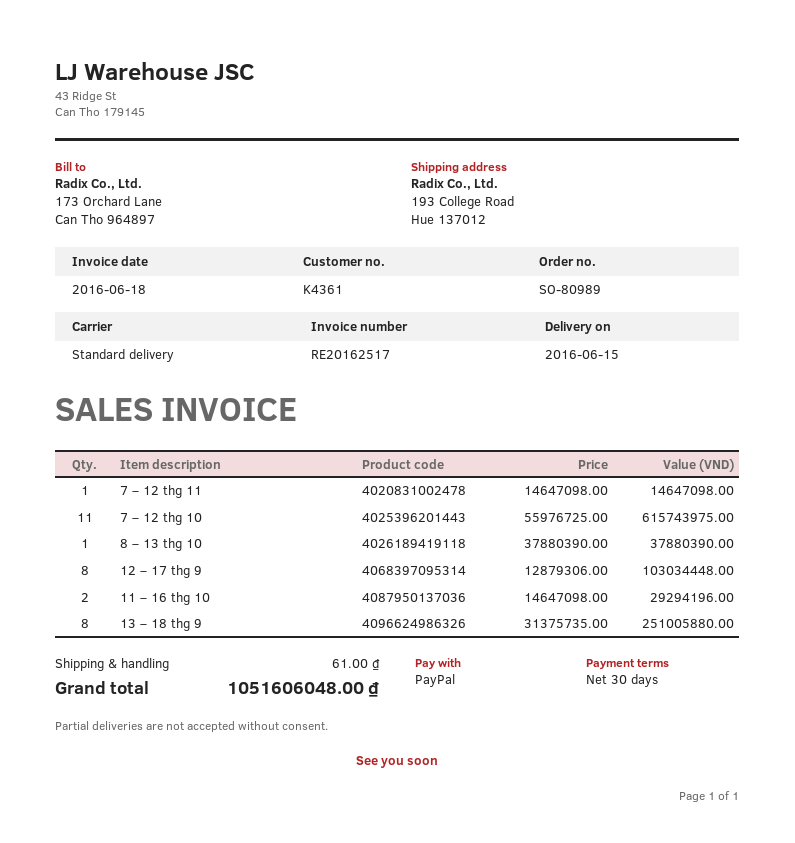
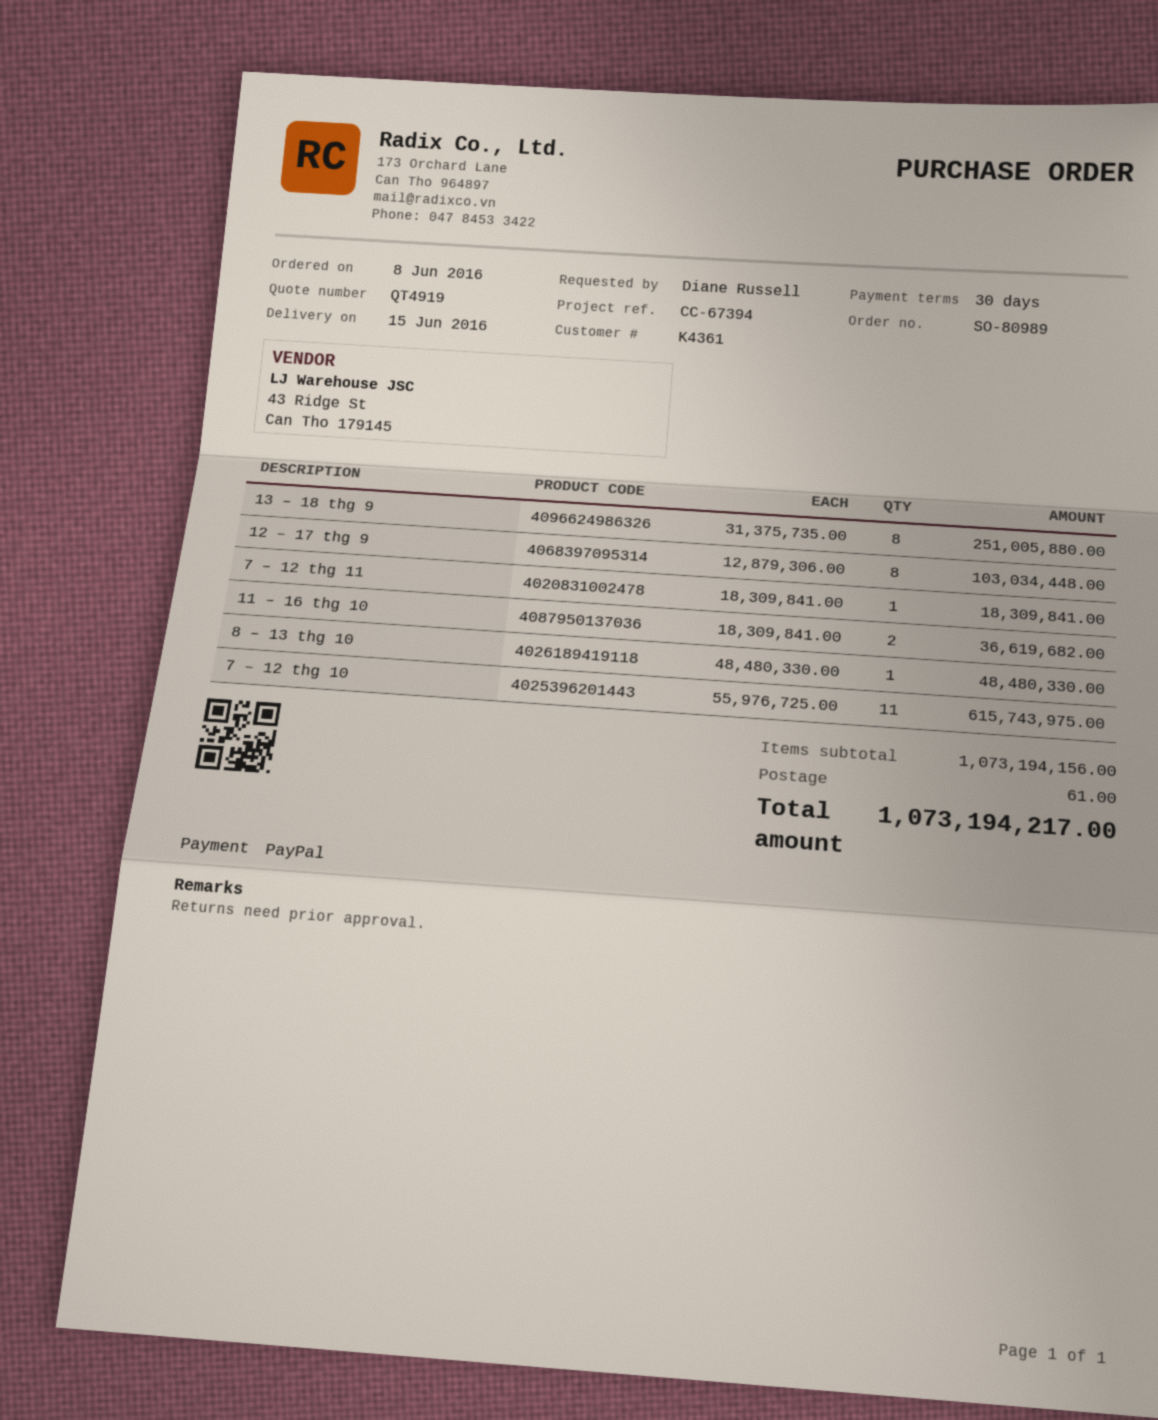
7 – 12 thg 11: 1 x 14647098.00 = 14647098.00 -> 1 x 18309841.00 = 18309841.00
8 – 13 thg 10: 1 x 37880390.00 = 37880390.00 -> 1 x 48480330.00 = 48480330.00
11 – 16 thg 10: 2 x 14647098.00 = 29294196.00 -> 2 x 18309841.00 = 36619682.00
total: 1051606048.00 -> 1073194217.00

